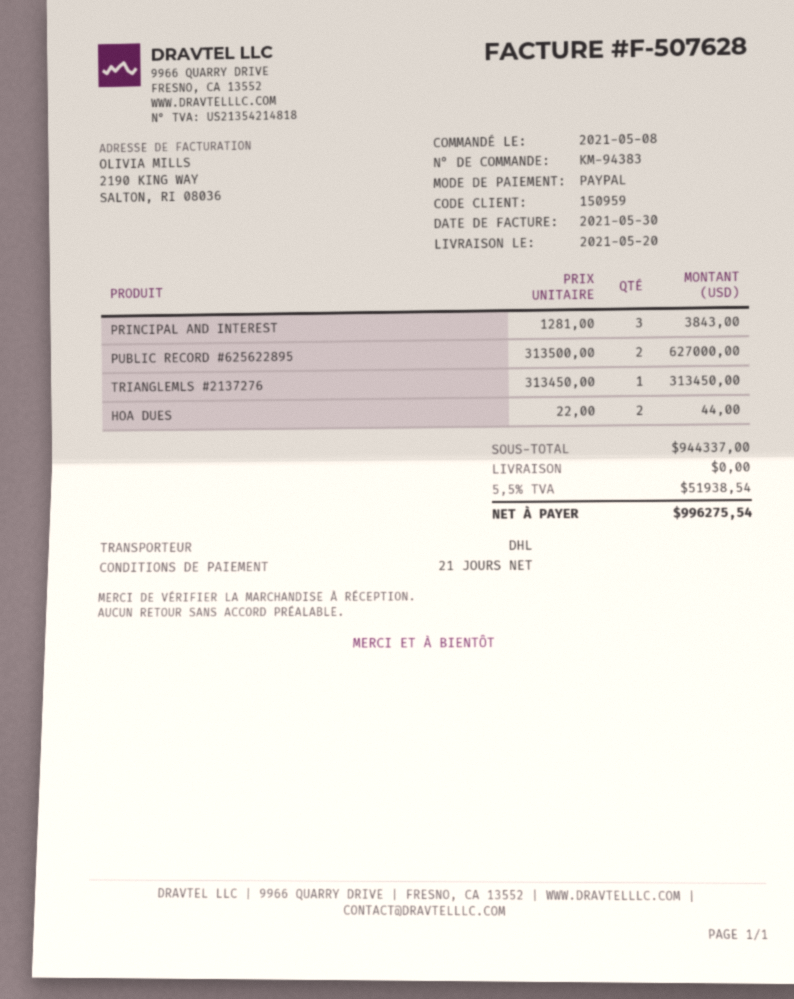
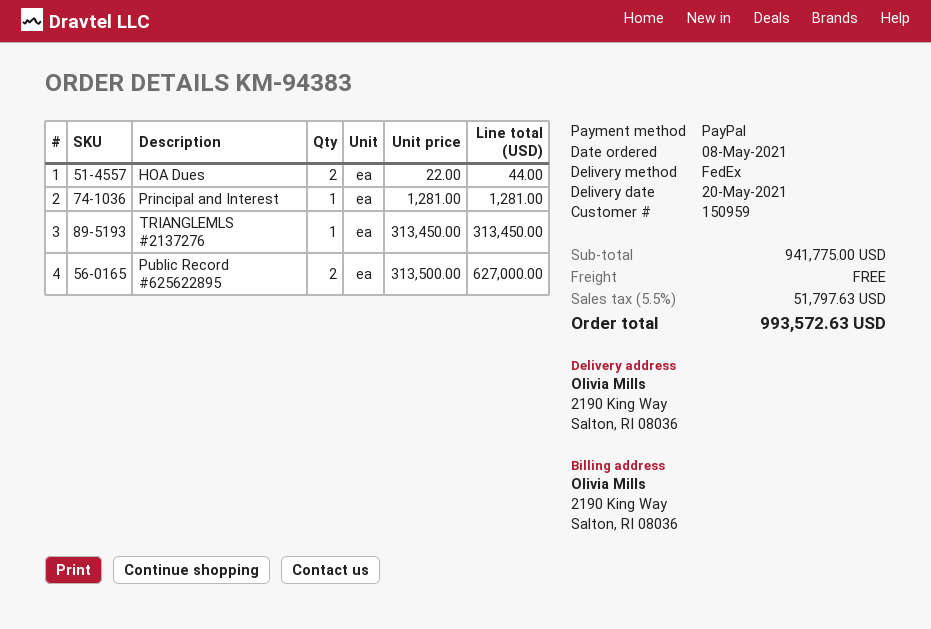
shipping method: DHL -> FedEx
PRINCIPAL AND INTEREST: 3 x 1281.00 = 3843.00 -> 1 x 1281.00 = 1281.00
subtotal: 944337.00 -> 941775.00
tax: 5.5% = 51938.54 -> 5.5% = 51797.63
total: 996275.54 -> 993572.63

